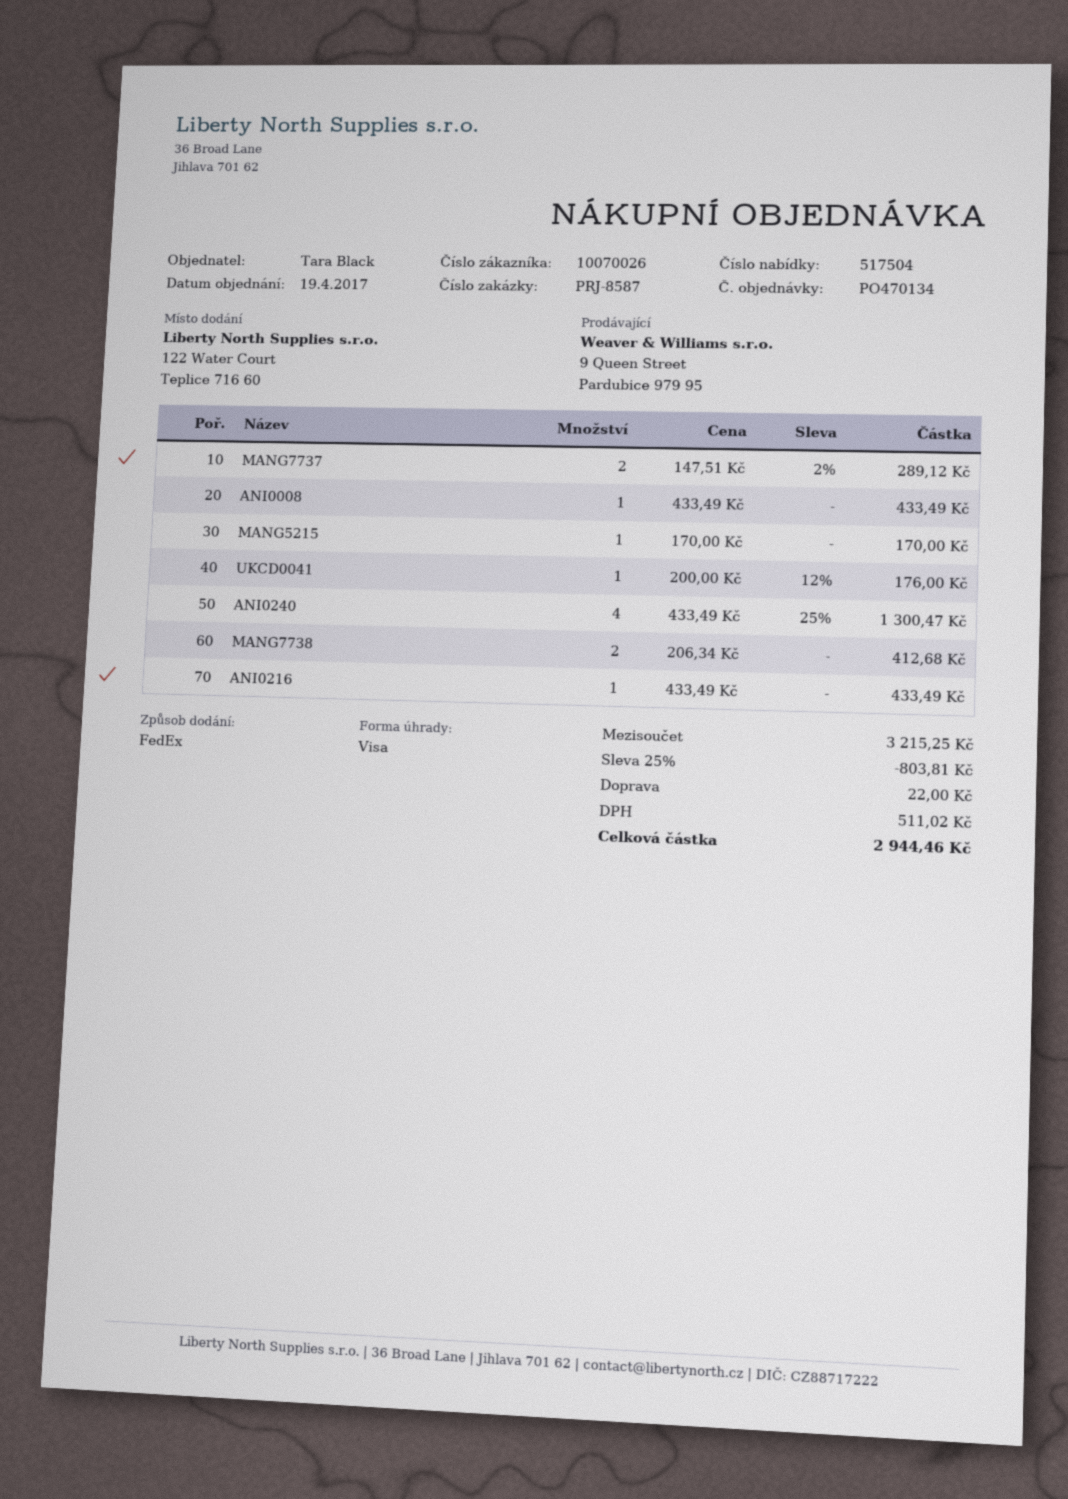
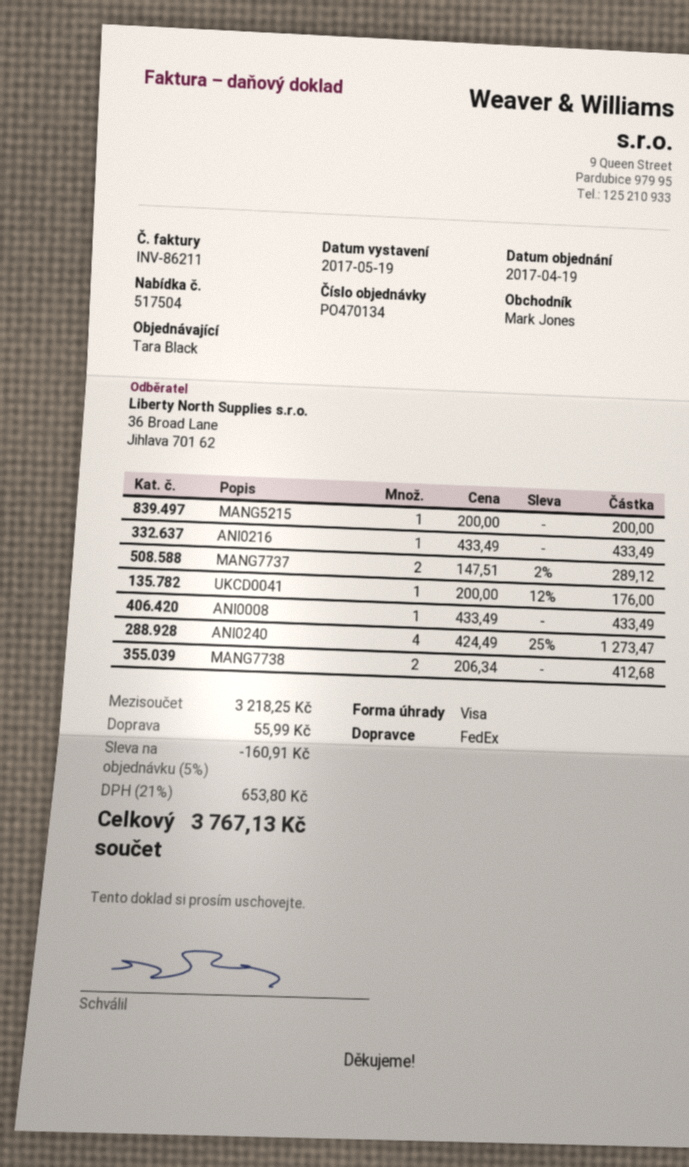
MANG5215: 1 x 170.00 = 170.00 -> 1 x 200.00 = 200.00
ANI0240: 4 x 433.49 - 25% = 1300.47 -> 4 x 424.49 - 25% = 1273.47
subtotal: 3215.25 -> 3218.25
discount: 25% = 803.81 -> 5% = 160.91
shipping: 22.00 -> 55.99
tax: 511.02 -> 653.80
total: 2944.46 -> 3767.13

